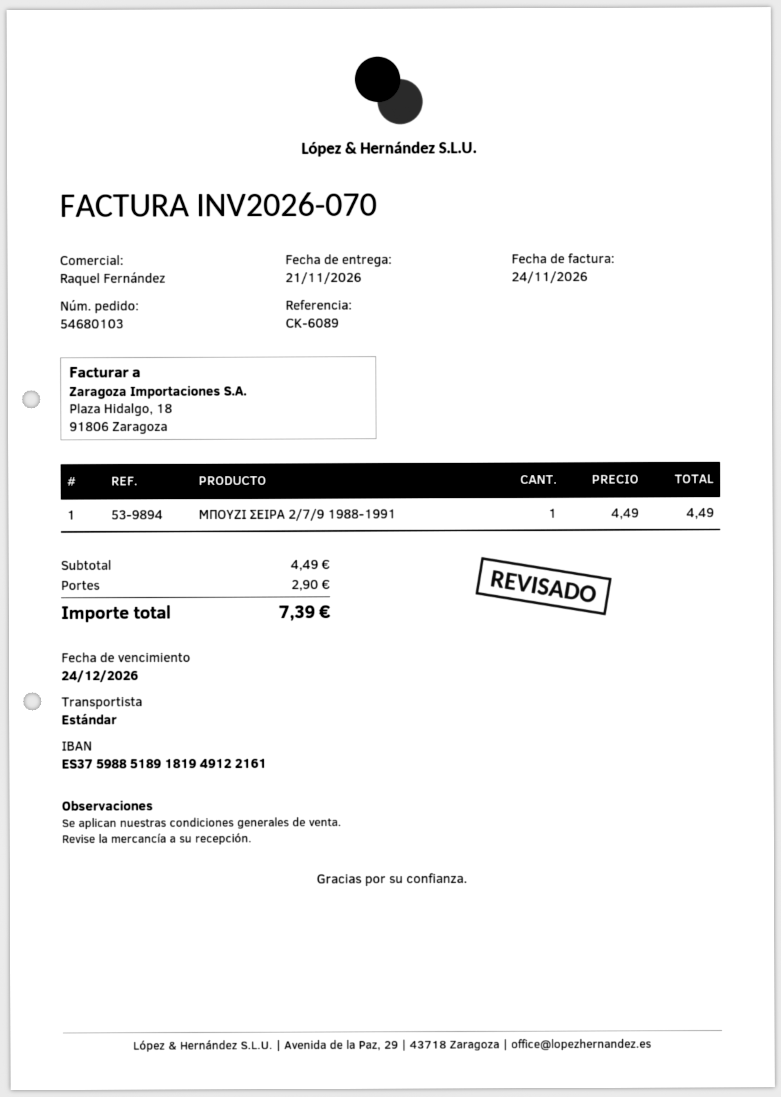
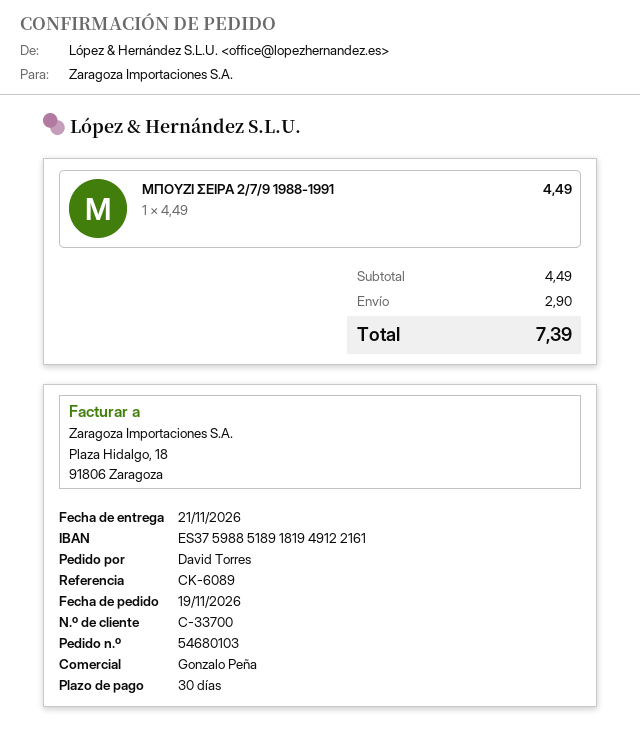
sales rep: Raquel Fernández -> Gonzalo Peña

